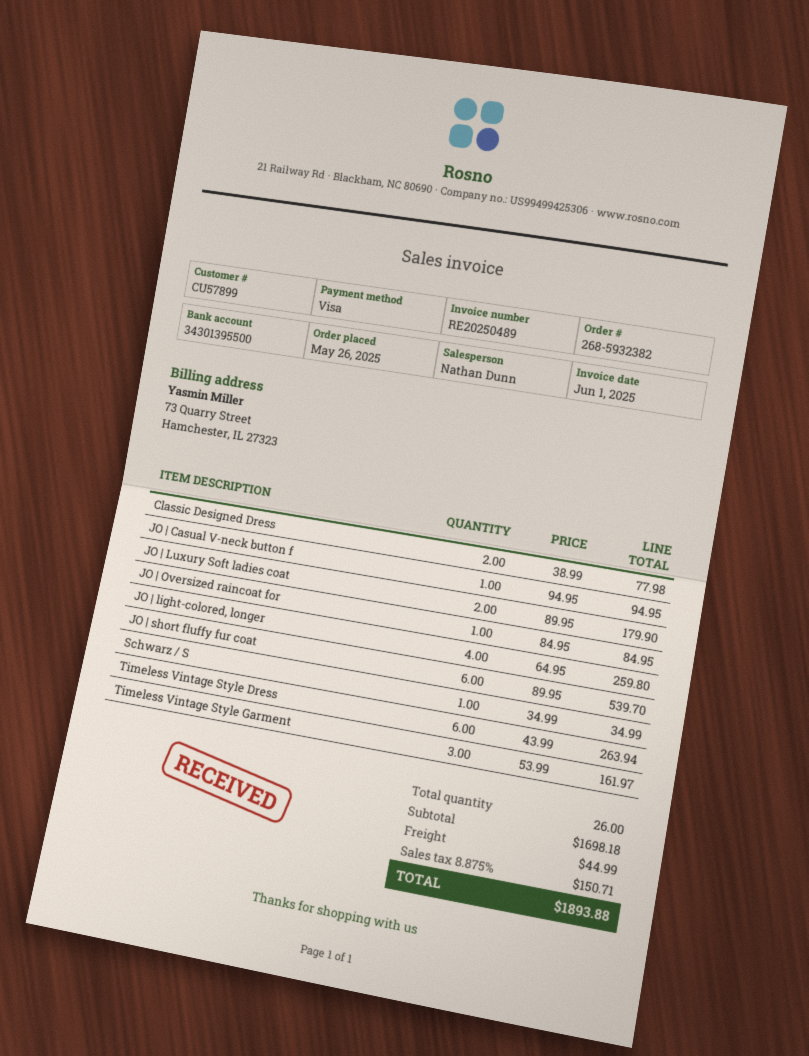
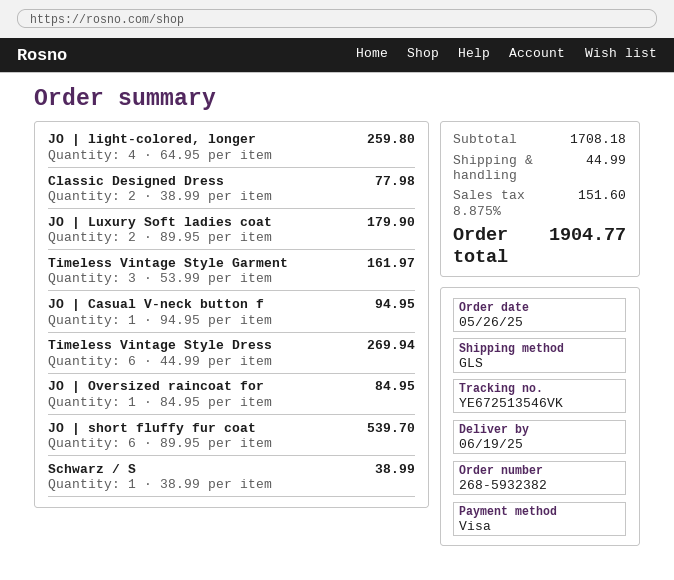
Schwarz / S: 1 x 34.99 = 34.99 -> 1 x 38.99 = 38.99
Timeless Vintage Style Dress: 6 x 43.99 = 263.94 -> 6 x 44.99 = 269.94
subtotal: 1698.18 -> 1708.18
tax: 8.875% = 150.71 -> 8.875% = 151.60
total: 1893.88 -> 1904.77

